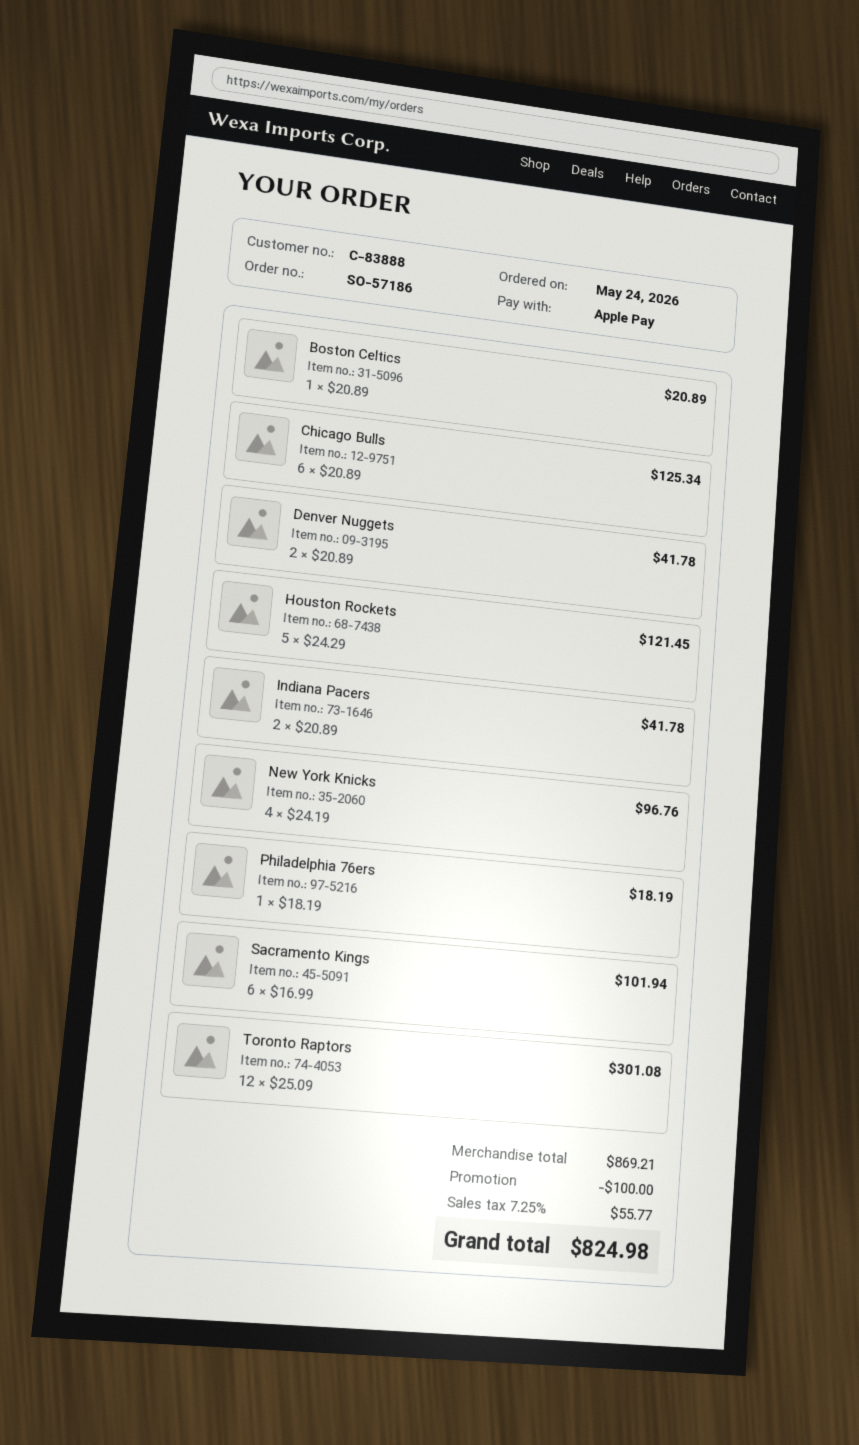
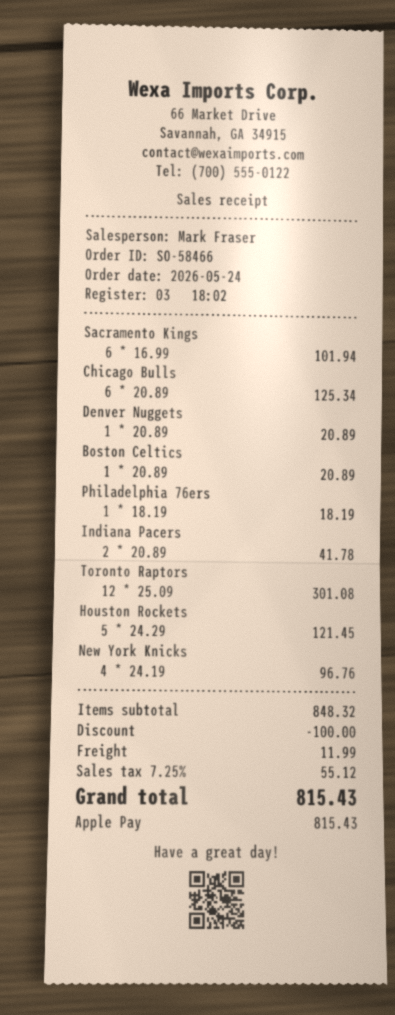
order number: SO-57186 -> SO-58466
Denver Nuggets: 2 x 20.89 = 41.78 -> 1 x 20.89 = 20.89
subtotal: 869.21 -> 848.32
shipping: none -> 11.99
tax: 7.25% = 55.77 -> 7.25% = 55.12
total: 824.98 -> 815.43

